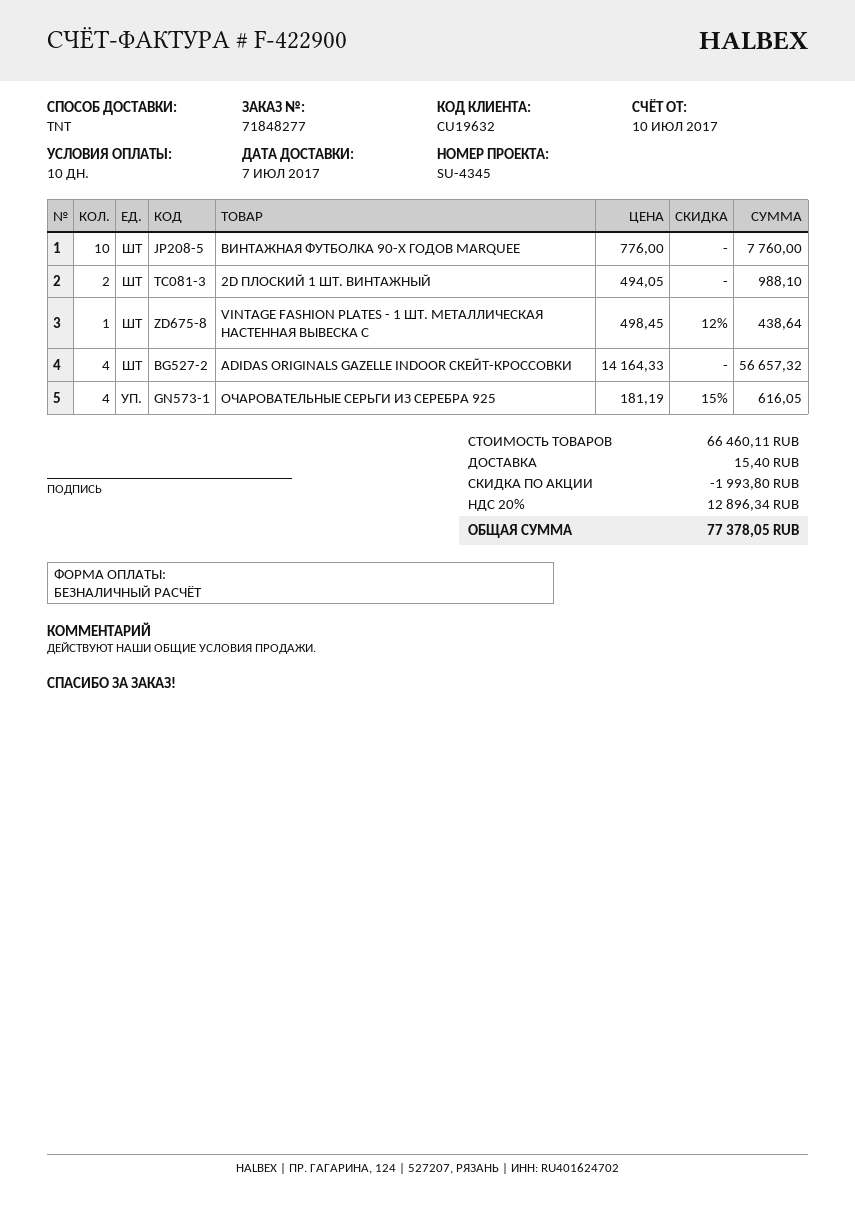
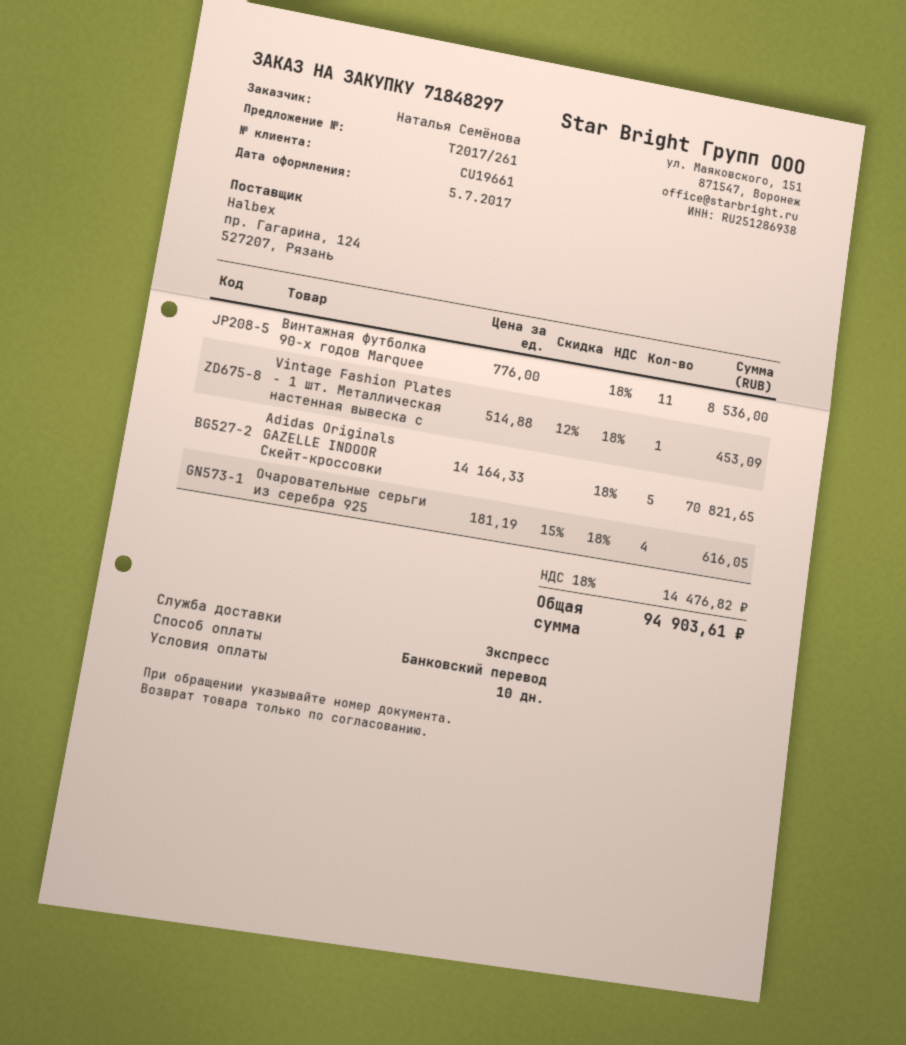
order number: 71848277 -> 71848297
customer number: CU19632 -> CU19661
shipping method: TNT -> express
ВИНТАЖНАЯ ФУТБОЛКА 90-Х ГОДОВ MARQUEE: 10 x 776.00 = 7760.00 -> 11 x 776.00 = 8536.00
2D ПЛОСКИЙ 1 ШТ. ВИНТАЖНЫЙ: 2 x 494.05 = 988.10 -> none
VINTAGE FASHION PLATES - 1 ШТ. МЕТАЛЛИЧЕСКАЯ НАСТЕННАЯ ВЫВЕСКА С: 1 x 498.45 - 12% = 438.64 -> 1 x 514.88 - 12% = 453.09
ADIDAS ORIGINALS GAZELLE INDOOR СКЕЙТ-КРОССОВКИ: 4 x 14164.33 = 56657.32 -> 5 x 14164.33 = 70821.65
discount: 1993.80 -> none
shipping: 15.40 -> none
tax: 20% = 12896.34 -> 18% = 14476.82
total: 77378.05 -> 94903.61

